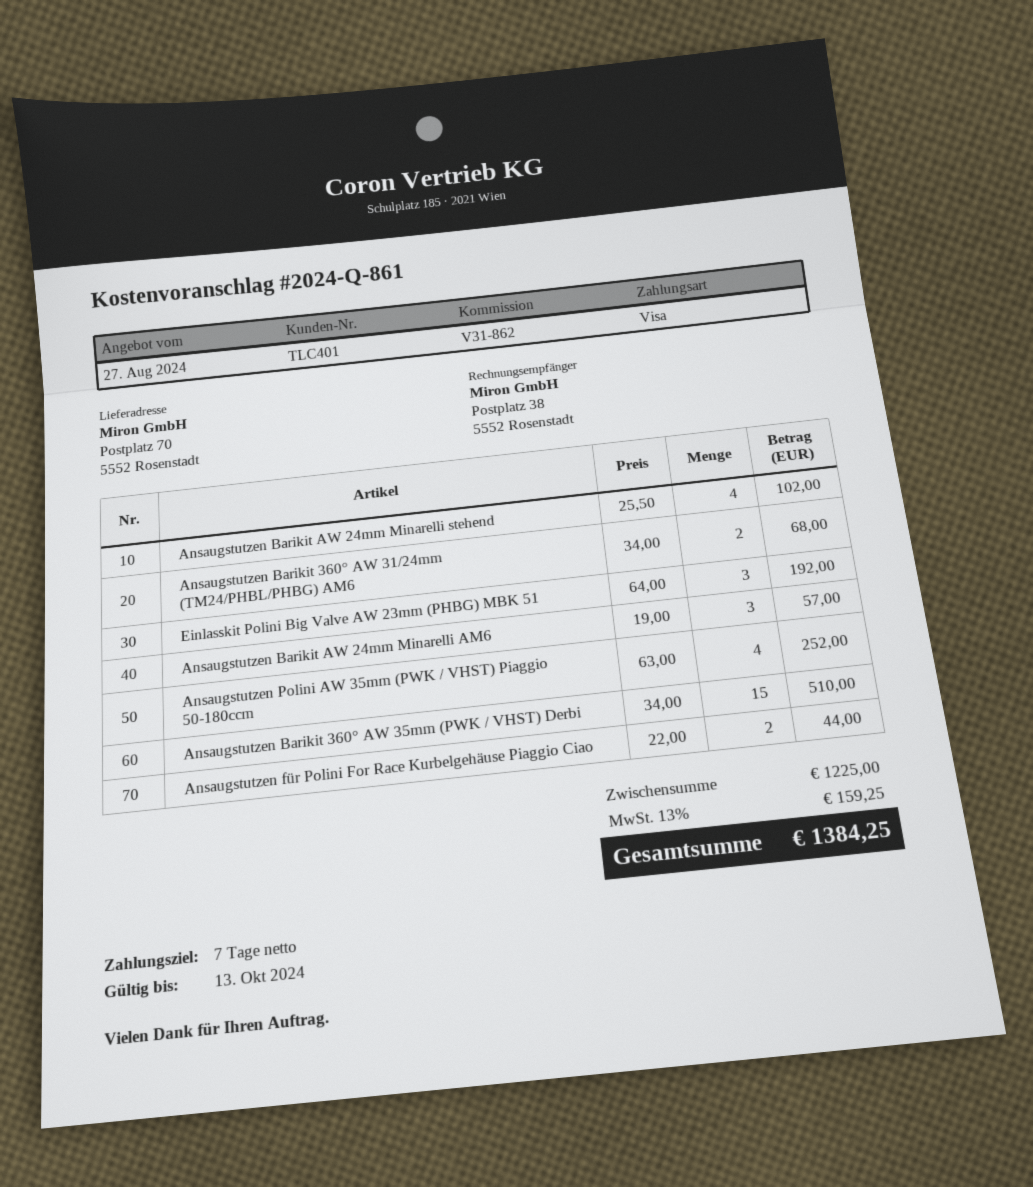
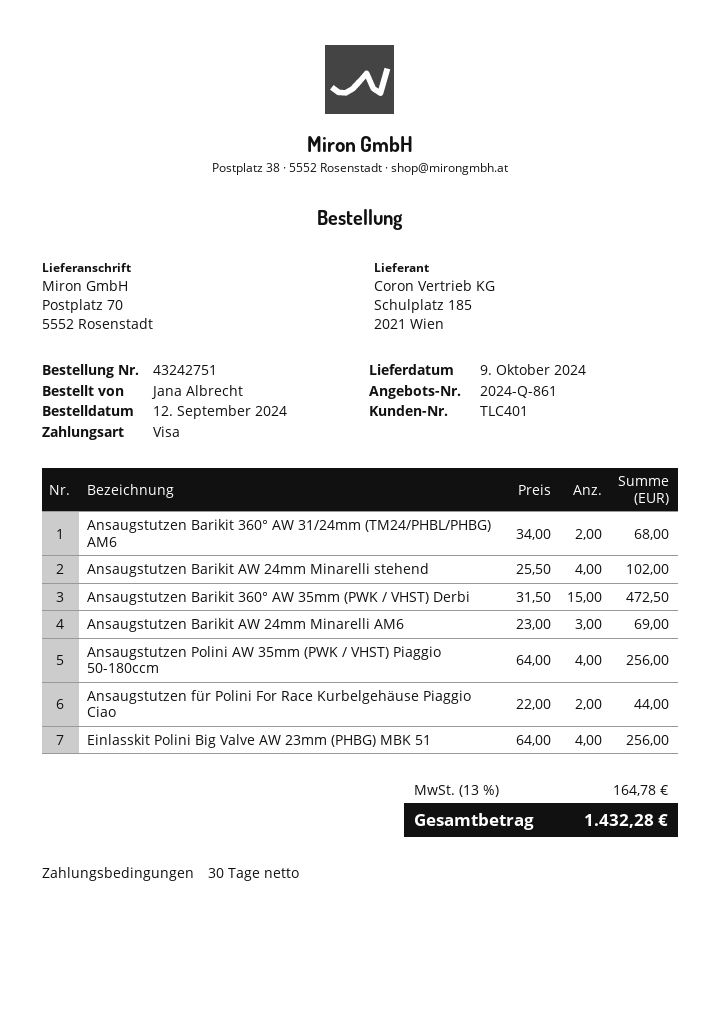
payment terms: 7 days -> 30 days
Einlasskit Polini Big Valve AW 23mm (PHBG) MBK 51: 3 x 64.00 = 192.00 -> 4 x 64.00 = 256.00
Ansaugstutzen Barikit AW 24mm Minarelli AM6: 3 x 19.00 = 57.00 -> 3 x 23.00 = 69.00
Ansaugstutzen Polini AW 35mm (PWK / VHST) Piaggio 50-180ccm: 4 x 63.00 = 252.00 -> 4 x 64.00 = 256.00
Ansaugstutzen Barikit 360° AW 35mm (PWK / VHST) Derbi: 15 x 34.00 = 510.00 -> 15 x 31.50 = 472.50
tax: 13% = 159.25 -> 13% = 164.78
total: 1384.25 -> 1432.28

